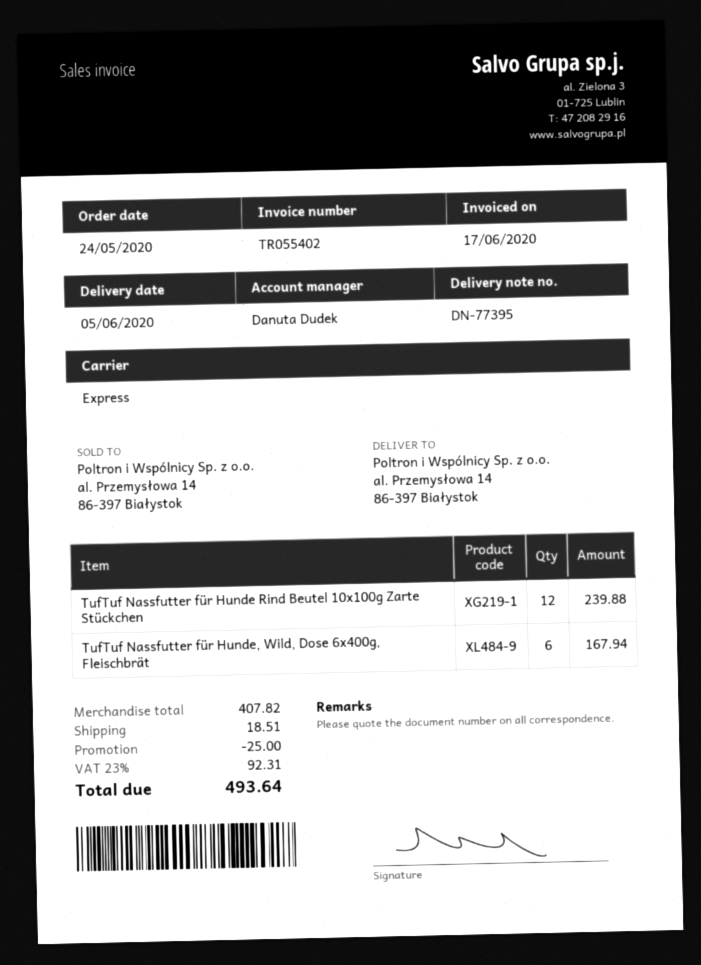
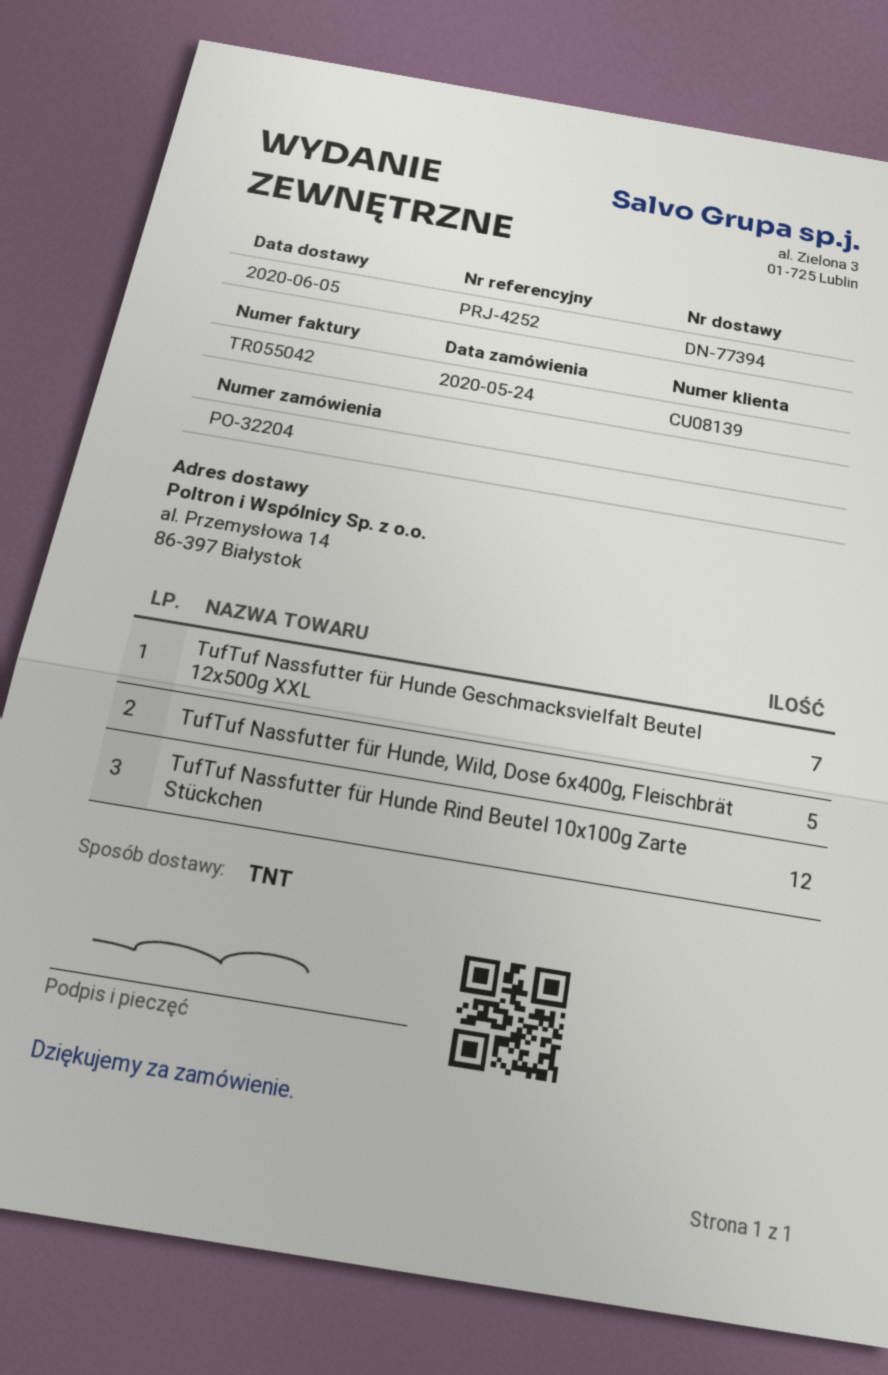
delivery note number: DN-77395 -> DN-77394
invoice number: TR055402 -> TR055042
shipping method: express -> TNT
TufTuf Nassfutter für Hunde, Wild, Dose 6x400g, Fleischbrät: 6 -> 5
TufTuf Nassfutter für Hunde Geschmacksvielfalt Beutel 12x500g XXL: none -> 7

